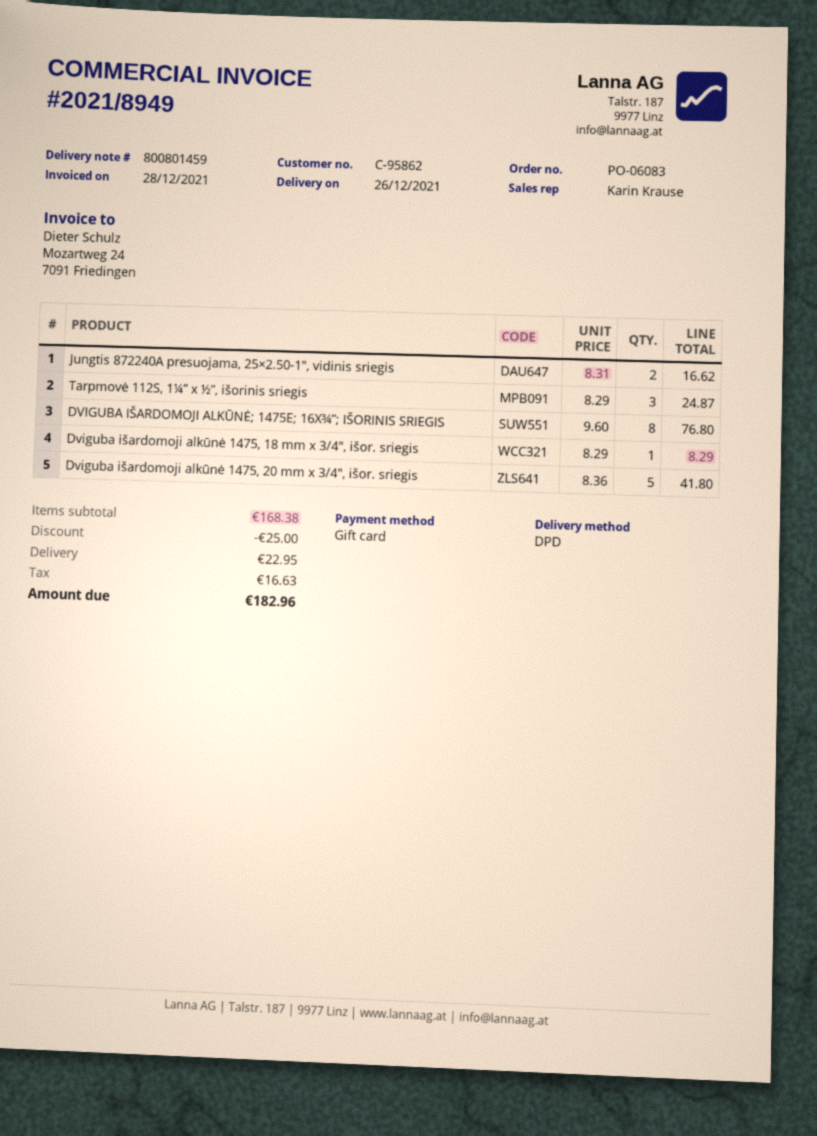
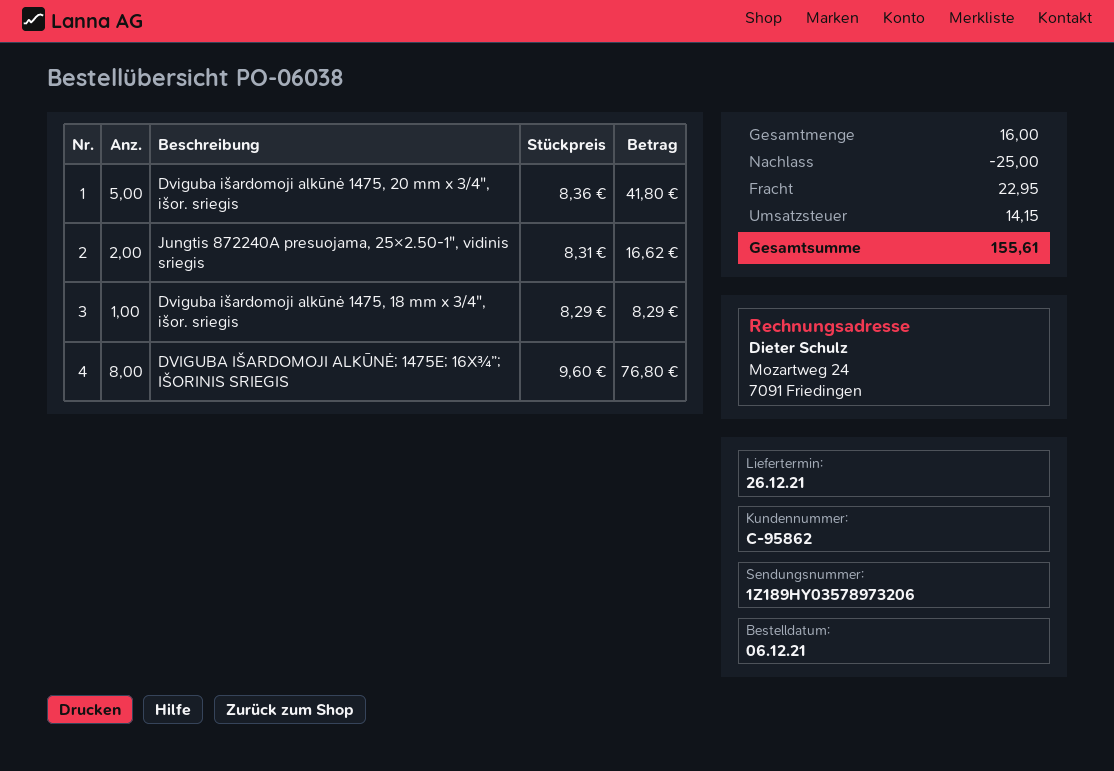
order number: PO-06083 -> PO-06038
Tarpmovė 112S, 1¼” x ½”, išorinis sriegis: 3 x 8.29 = 24.87 -> none
tax: 16.63 -> 14.15
total: 182.96 -> 155.61

